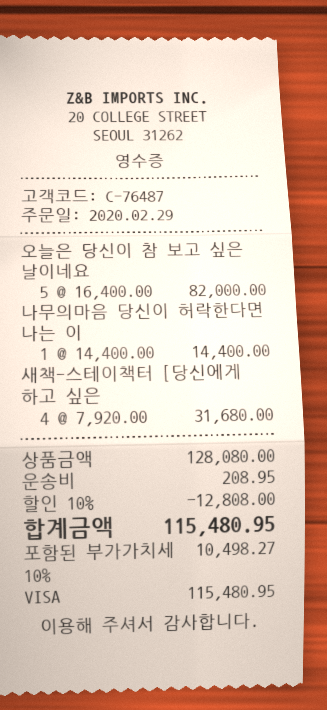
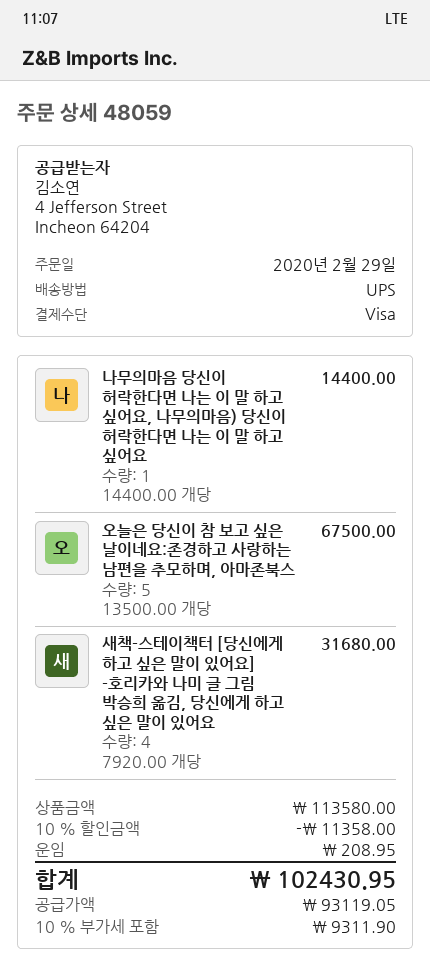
오늘은 당신이 참 보고 싶은 날이네요: 5 x 16400.00 = 82000.00 -> 5 x 13500.00 = 67500.00
subtotal: 128080.00 -> 113580.00
discount: 10% = 12808.00 -> 10% = 11358.00
tax: 10% = 10498.27 -> 10% = 9311.90
total: 115480.95 -> 102430.95

